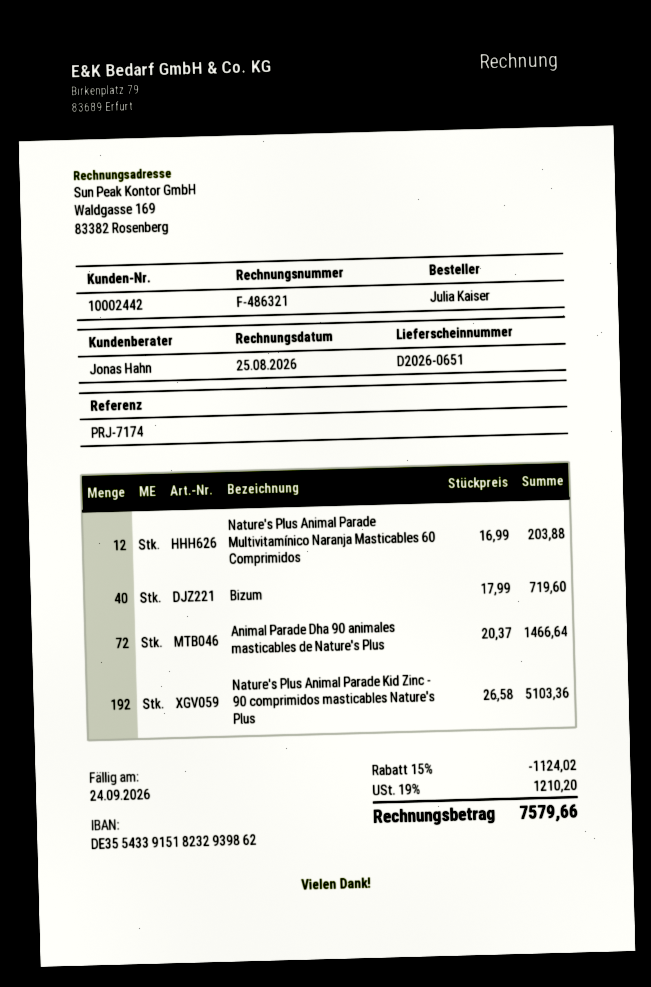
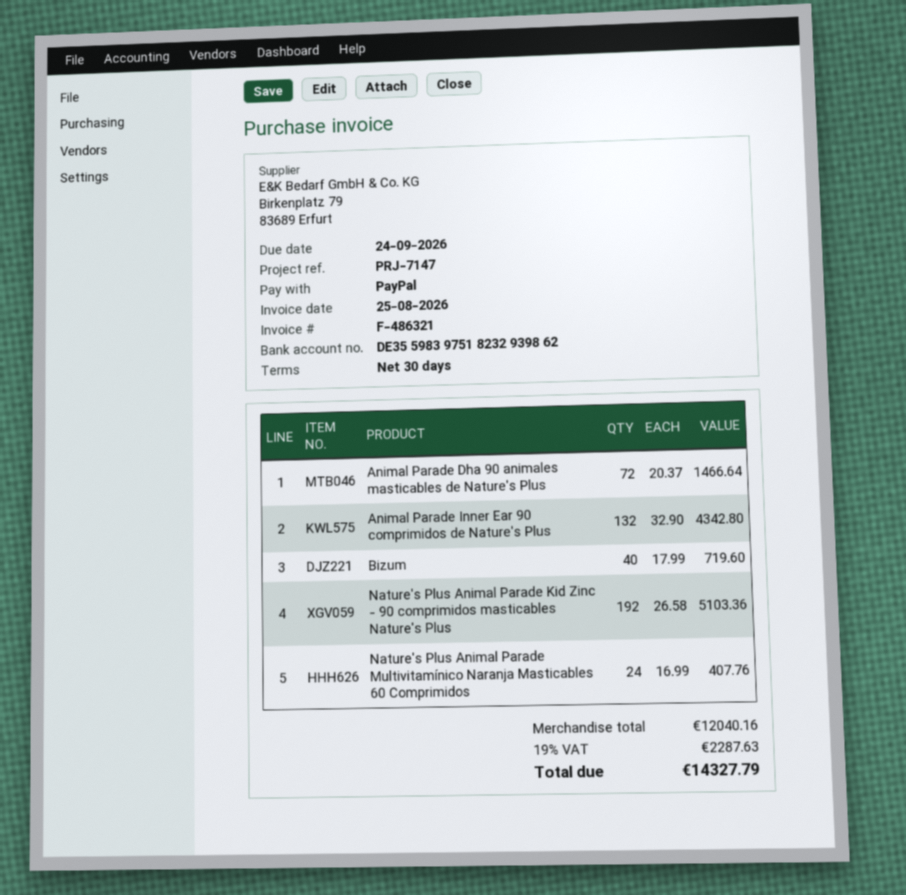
reference: PRJ-7174 -> PRJ-7147
bank account: DE35543391518232939862 -> DE35598397518232939862
Nature's Plus Animal Parade Multivitamínico Naranja Masticables 60 Comprimidos: 12 x 16.99 = 203.88 -> 24 x 16.99 = 407.76
Animal Parade Inner Ear 90 comprimidos de Nature's Plus: none -> 132 x 32.90 = 4342.80
discount: 15% = 1124.02 -> none
tax: 19% = 1210.20 -> 19% = 2287.63
total: 7579.66 -> 14327.79

